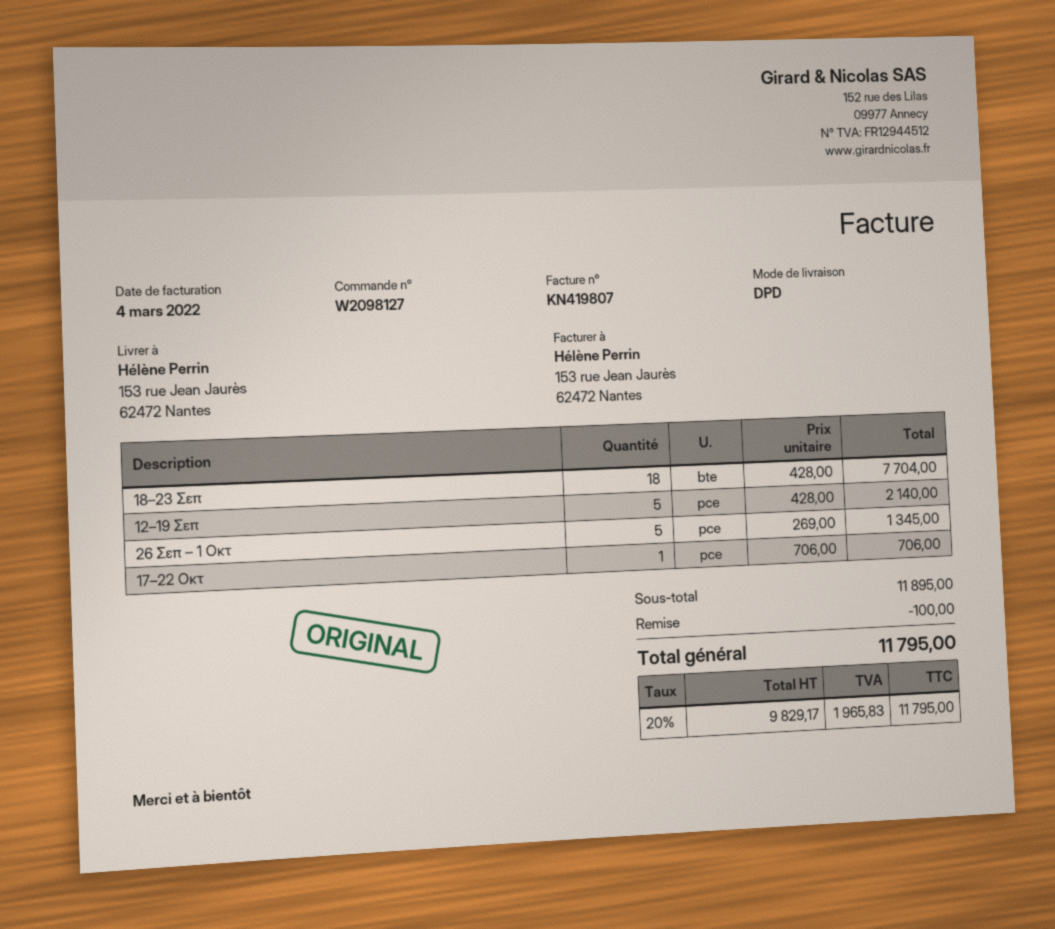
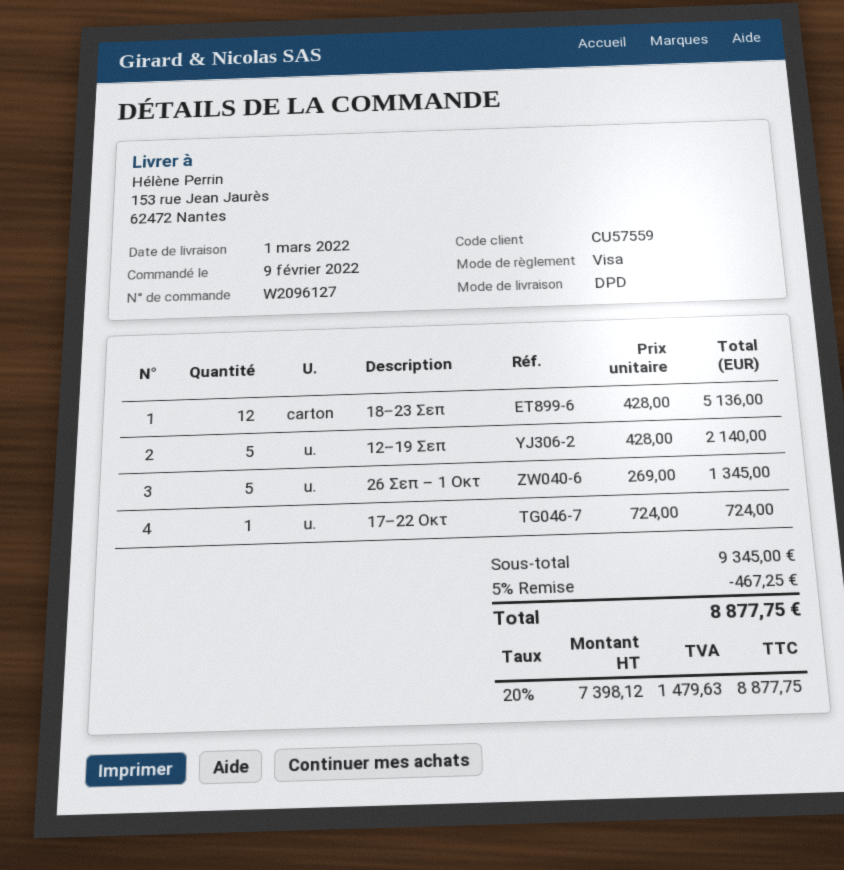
order number: W2098127 -> W2096127
18–23 Σεπ: 18 x 428.00 = 7704.00 -> 12 x 428.00 = 5136.00
17–22 Οκτ: 1 x 706.00 = 706.00 -> 1 x 724.00 = 724.00
subtotal: 11895.00 -> 9345.00
discount: 100.00 -> 467.25
net: 9829.17 -> 7398.12
tax: 20% = 1965.83 -> 20% = 1479.63
total: 11795.00 -> 8877.75

